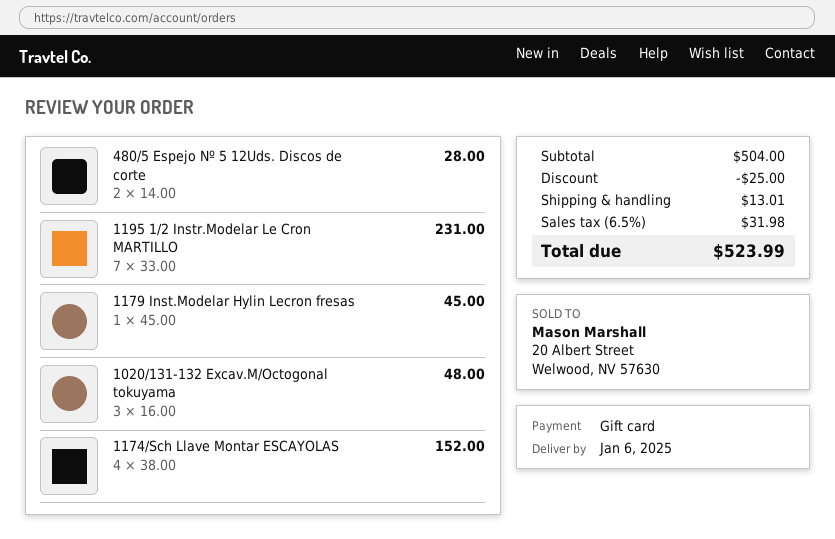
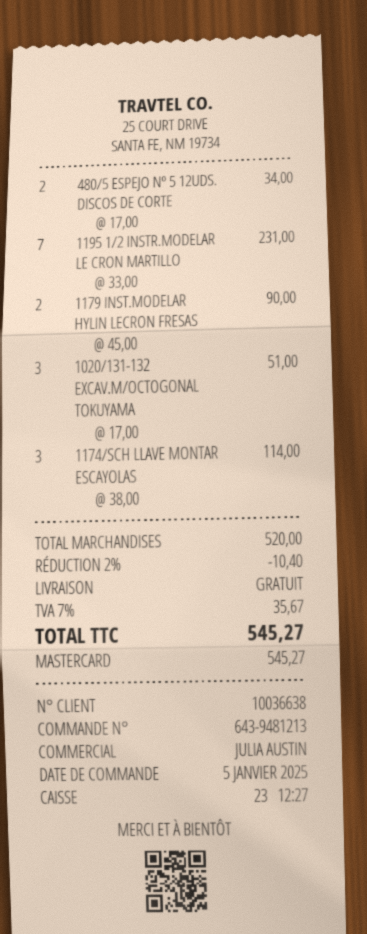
payment method: gift card -> Mastercard
480/5 Espejo Nº 5 12Uds. Discos de corte: 2 x 14.00 = 28.00 -> 2 x 17.00 = 34.00
1179 Inst.Modelar Hylin Lecron fresas: 1 x 45.00 = 45.00 -> 2 x 45.00 = 90.00
1020/131-132 Excav.M/Octogonal tokuyama: 3 x 16.00 = 48.00 -> 3 x 17.00 = 51.00
1174/Sch Llave Montar ESCAYOLAS: 4 x 38.00 = 152.00 -> 3 x 38.00 = 114.00
subtotal: 504.00 -> 520.00
discount: 25.00 -> 10.40
shipping: 13.01 -> 0.00
tax: 6.5% = 31.98 -> 7% = 35.67
total: 523.99 -> 545.27

